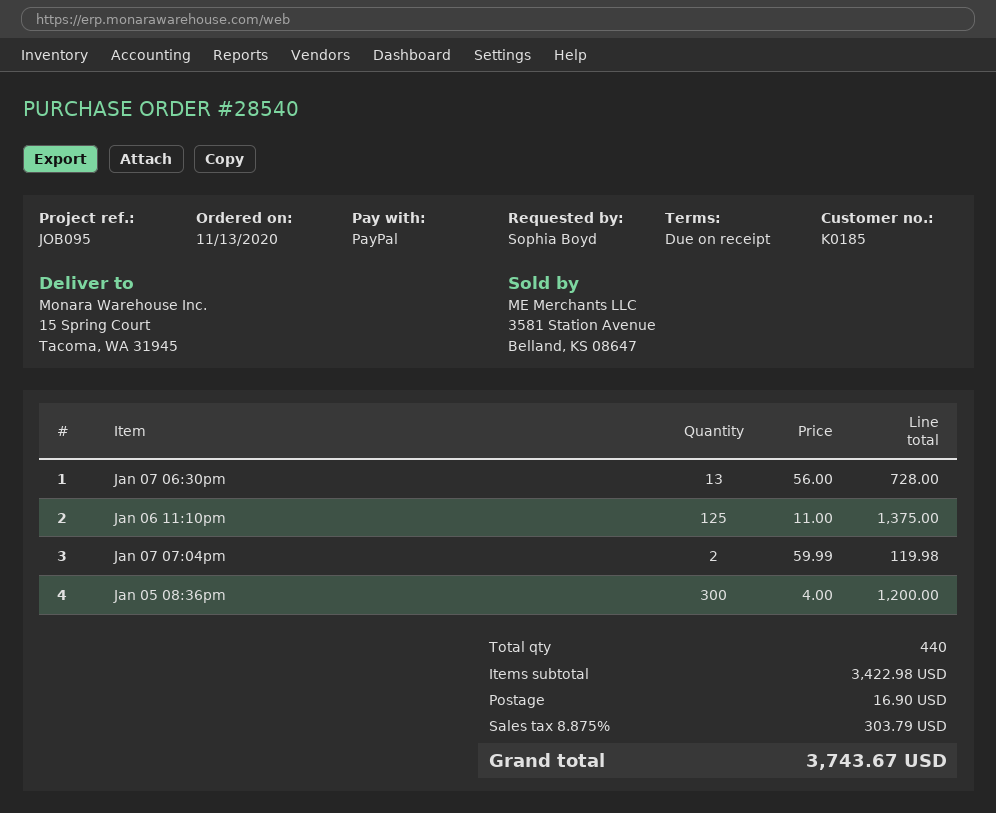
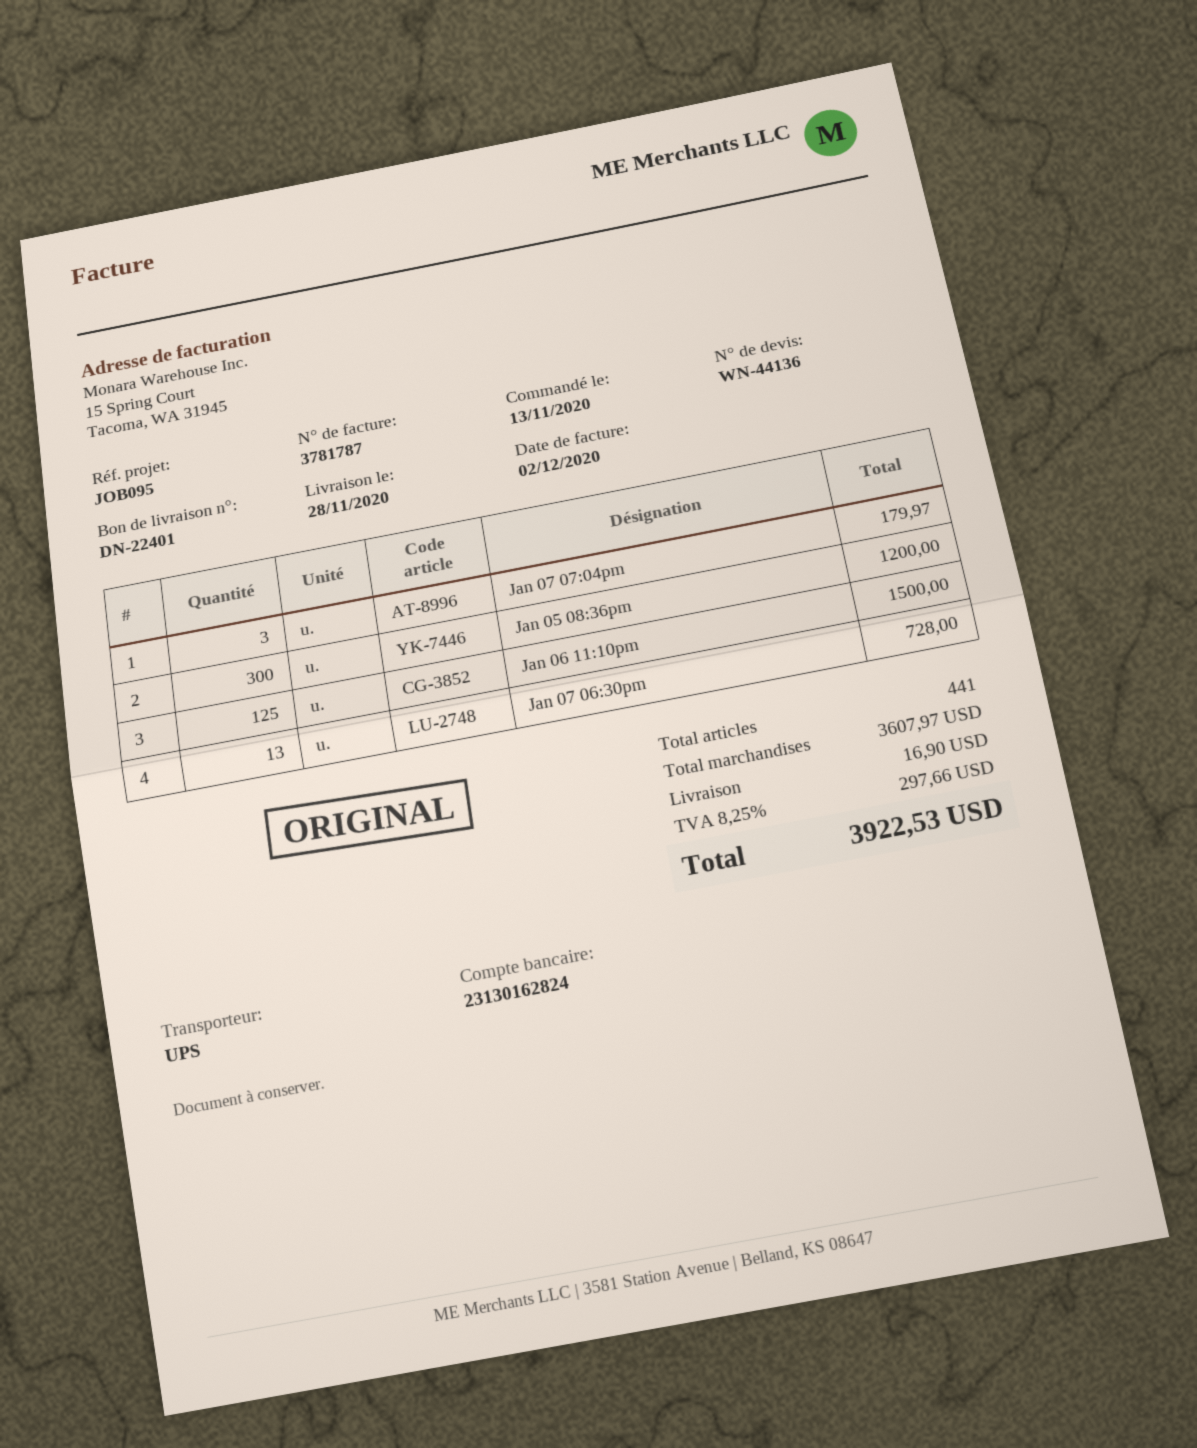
Jan 06 11:10pm: 125 for 1375.00 -> 125 for 1500.00
Jan 07 07:04pm: 2 for 119.98 -> 3 for 179.97
total quantity: 440 -> 441
subtotal: 3422.98 -> 3607.97
tax: 8.875% = 303.79 -> 8.25% = 297.66
total: 3743.67 -> 3922.53

